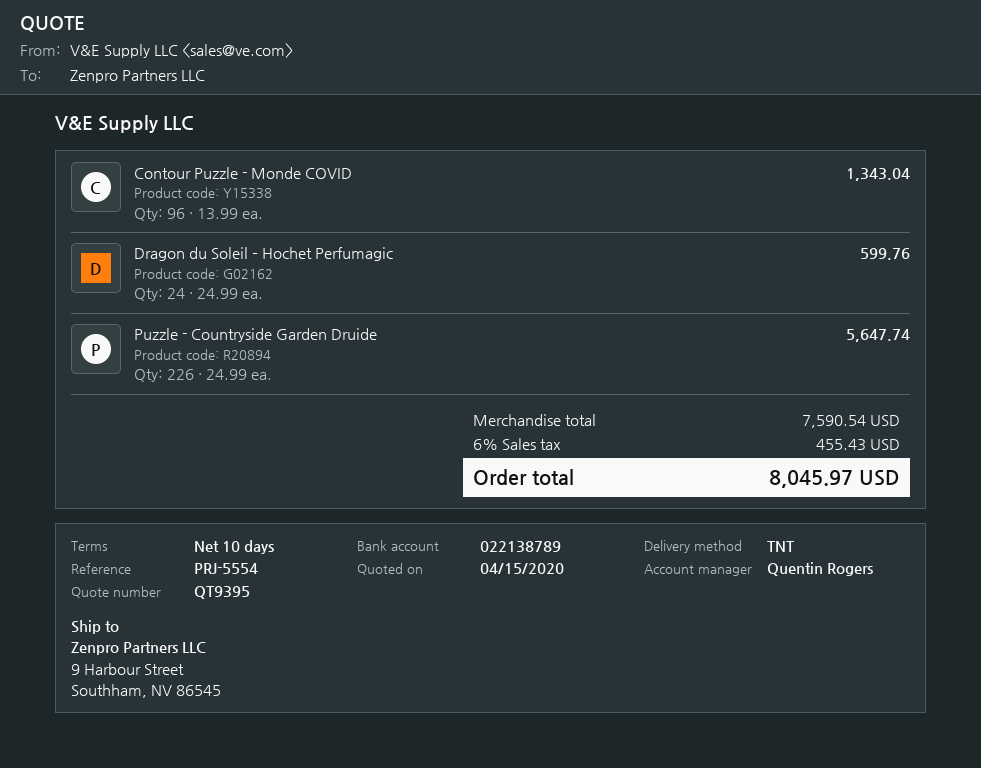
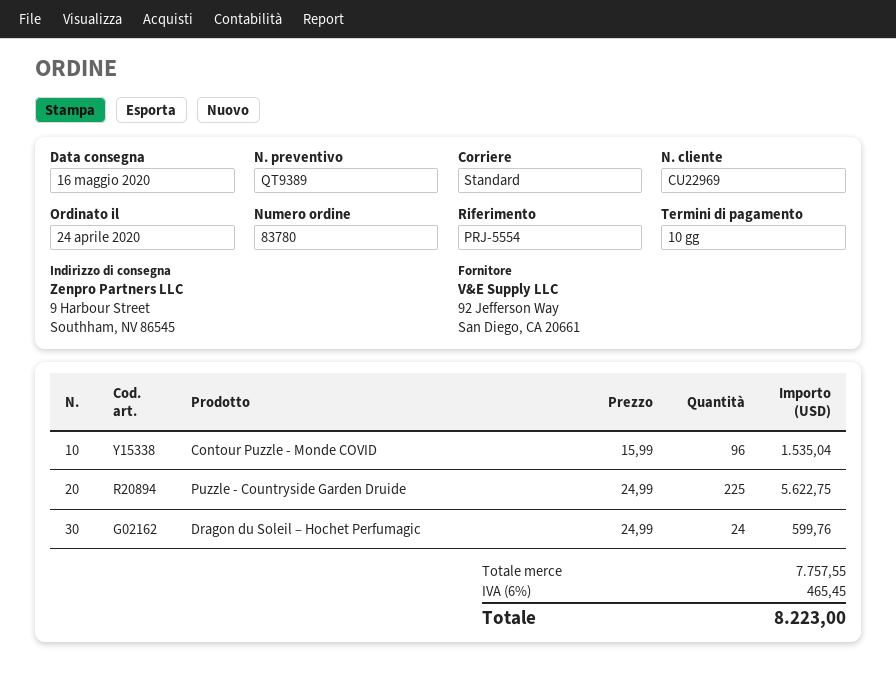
quote number: QT9395 -> QT9389
shipping method: TNT -> standard
Contour Puzzle - Monde COVID: 96 x 13.99 = 1343.04 -> 96 x 15.99 = 1535.04
Puzzle - Countryside Garden Druide: 226 x 24.99 = 5647.74 -> 225 x 24.99 = 5622.75
subtotal: 7590.54 -> 7757.55
tax: 6% = 455.43 -> 6% = 465.45
total: 8045.97 -> 8223.00

